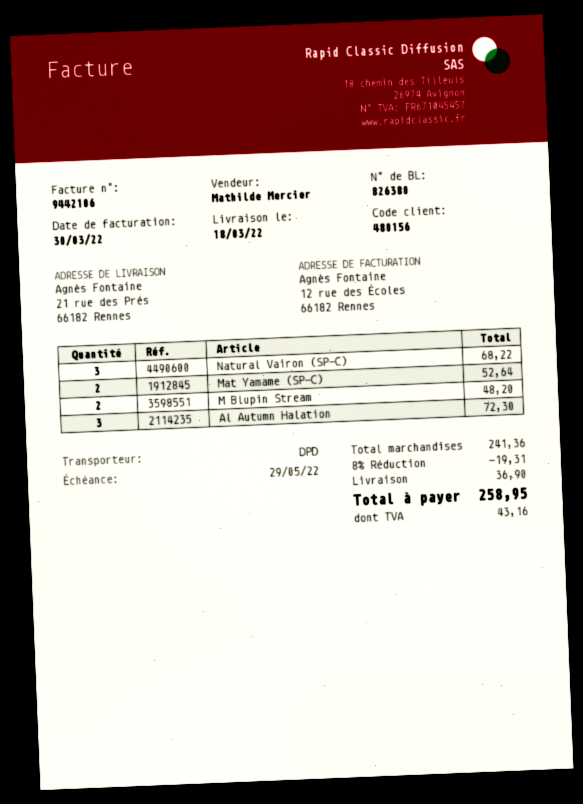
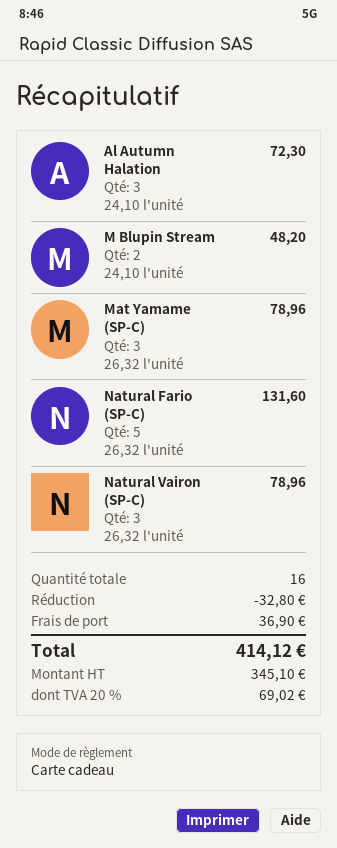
Natural Vairon (SP-C): 3 for 68.22 -> 3 for 78.96
Mat Yamame (SP-C): 2 for 52.64 -> 3 for 78.96
Natural Fario (SP-C): none -> 5 for 131.60
discount: 19.31 -> 32.80
tax: 43.16 -> 69.02
total: 258.95 -> 414.12

